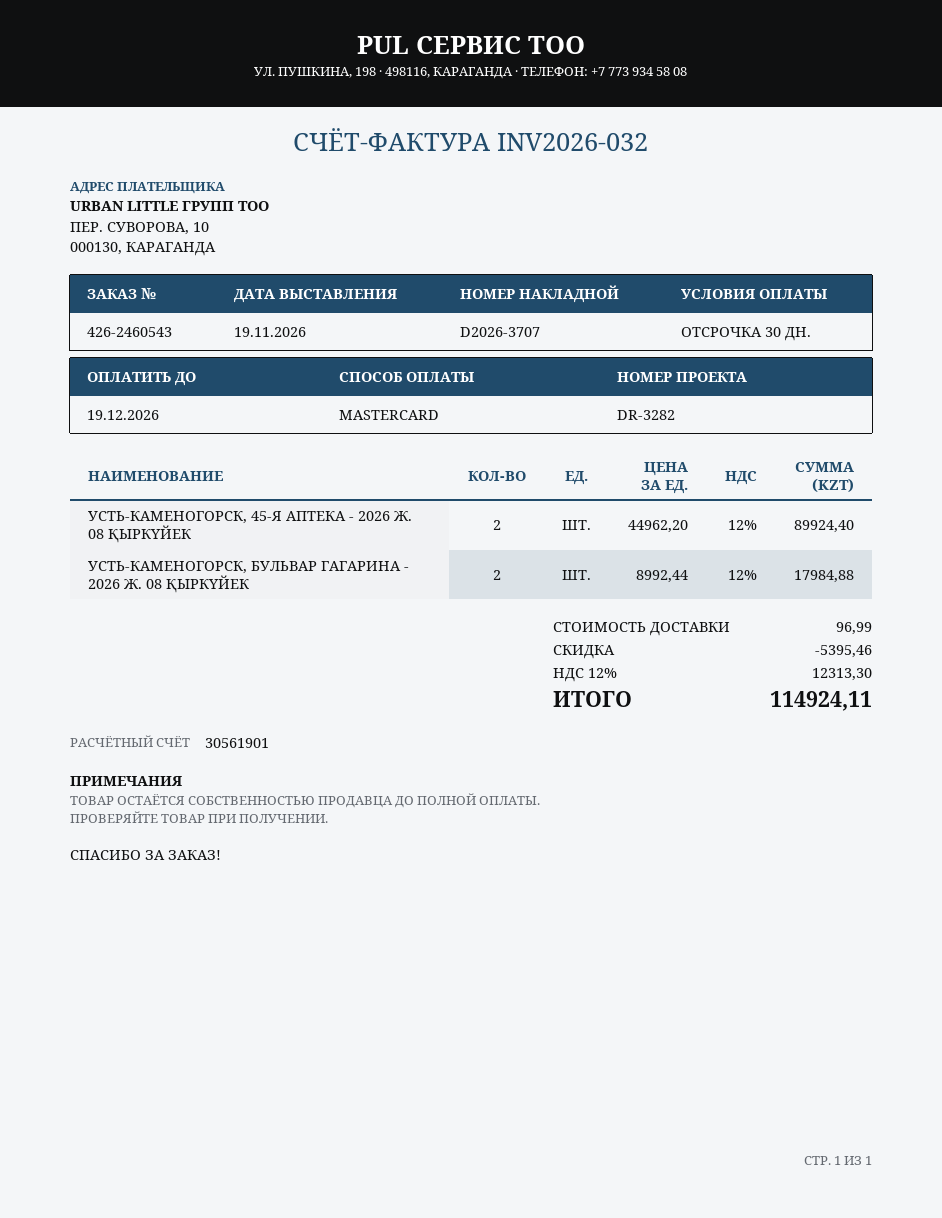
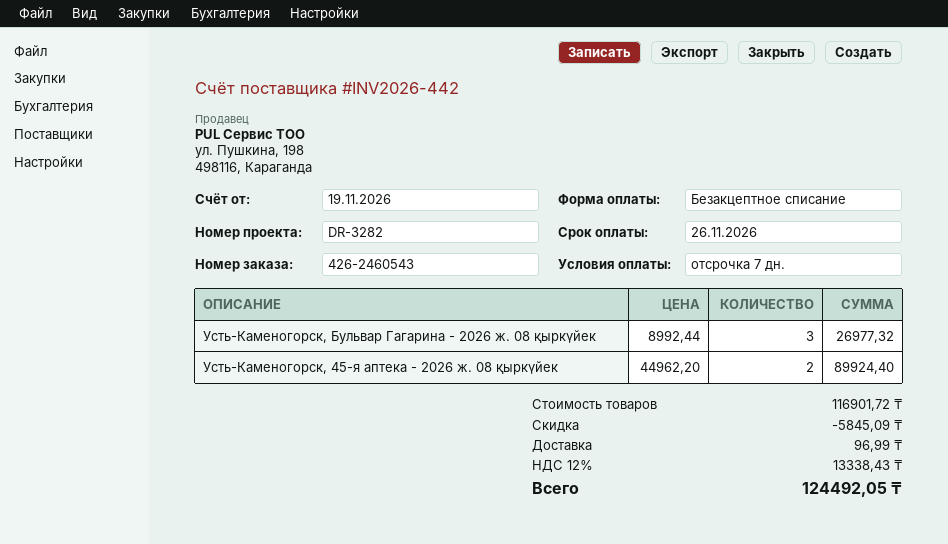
invoice number: INV2026-032 -> INV2026-442
payment terms: 30 days -> 7 days
due date: 2026-12-19 -> 2026-11-26
payment method: Mastercard -> direct debit
УСТЬ-КАМЕНОГОРСК, БУЛЬВАР ГАГАРИНА - 2026 Ж. 08 ҚЫРКҮЙЕК: 2 x 8992.44 = 17984.88 -> 3 x 8992.44 = 26977.32
discount: 5395.46 -> 5845.09
tax: 12% = 12313.30 -> 12% = 13338.43
total: 114924.11 -> 124492.05

